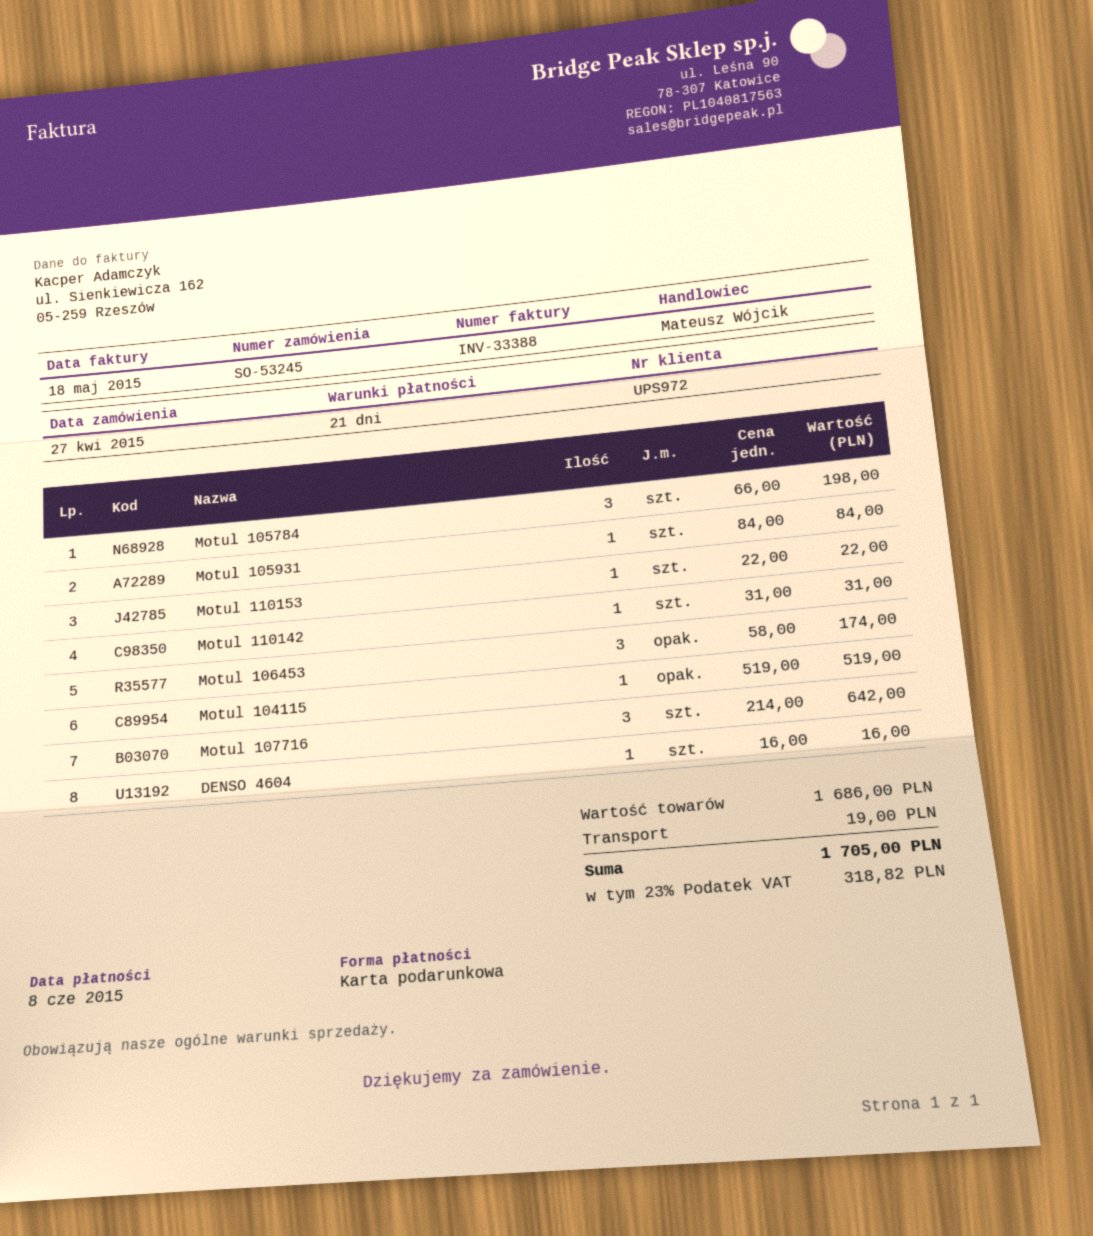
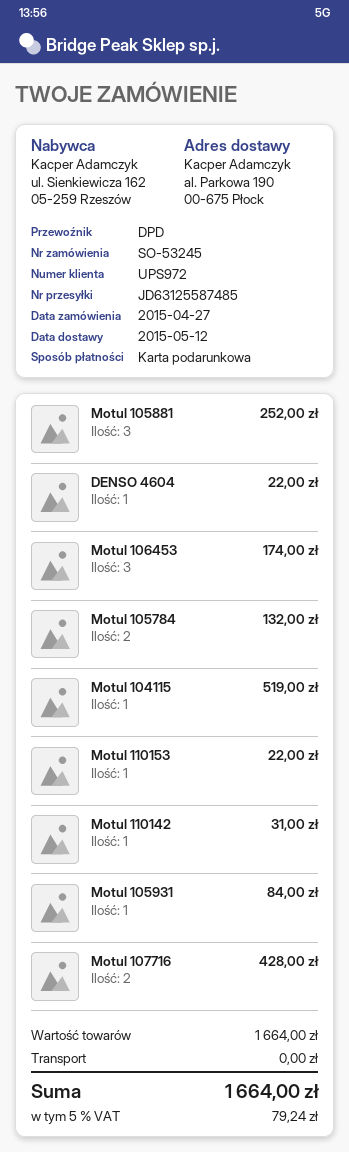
Motul 105784: 3 for 198.00 -> 2 for 132.00
Motul 107716: 3 for 642.00 -> 2 for 428.00
DENSO 4604: 1 for 16.00 -> 1 for 22.00
Motul 105881: none -> 3 for 252.00
subtotal: 1686.00 -> 1664.00
shipping: 19.00 -> 0.00
tax: 23% = 318.82 -> 5% = 79.24
total: 1705.00 -> 1664.00

